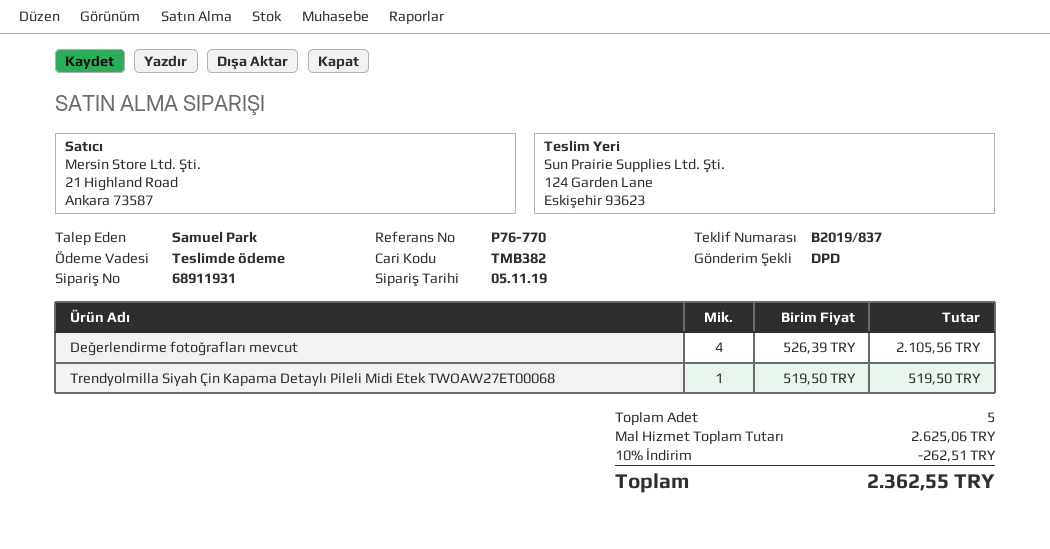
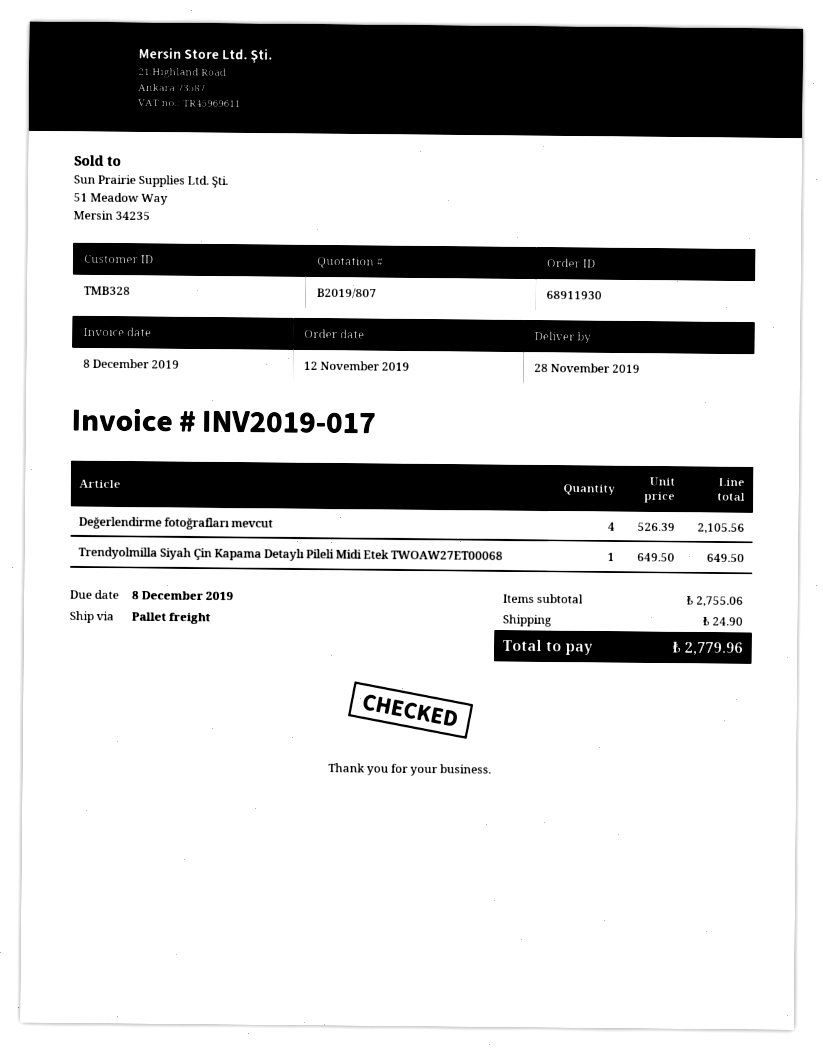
quote number: B2019/837 -> B2019/807
order number: 68911931 -> 68911930
order date: 2019-11-05 -> 2019-11-12
customer number: TMB382 -> TMB328
shipping method: DPD -> pallet freight
Trendyolmilla Siyah Çin Kapama Detaylı Pileli Midi Etek TWOAW27ET00068: 1 x 519.50 = 519.50 -> 1 x 649.50 = 649.50
subtotal: 2625.06 -> 2755.06
discount: 10% = 262.51 -> none
shipping: none -> 24.90
total: 2362.55 -> 2779.96

